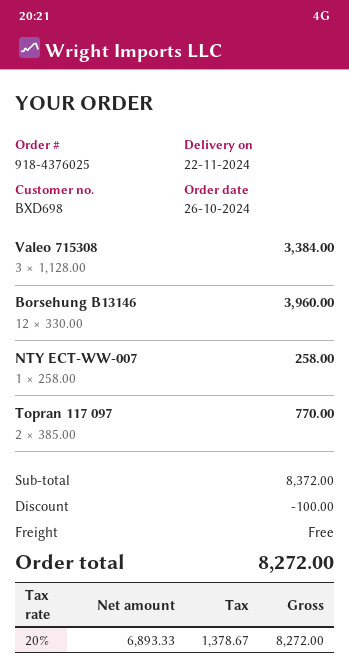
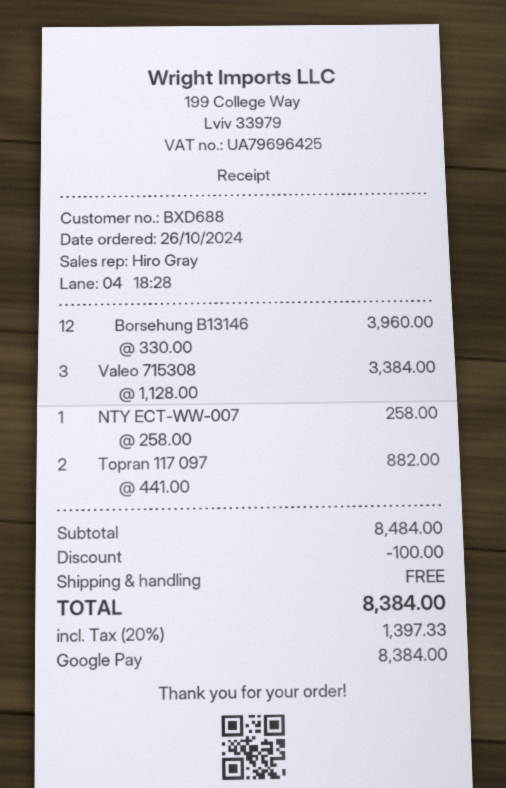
customer number: BXD698 -> BXD688
Topran 117 097: 2 x 385.00 = 770.00 -> 2 x 441.00 = 882.00
subtotal: 8372.00 -> 8484.00
tax: 20% = 1378.67 -> 20% = 1397.33
total: 8272.00 -> 8384.00

